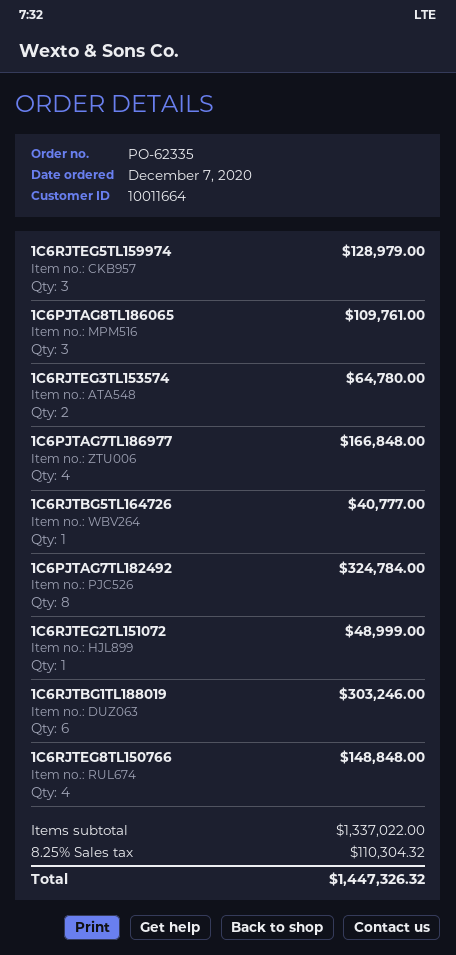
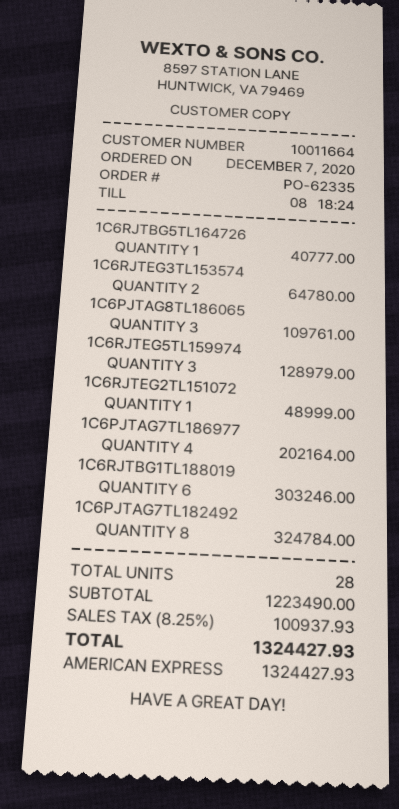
1C6PJTAG7TL186977: 4 for 166848.00 -> 4 for 202164.00
1C6RJTEG8TL150766: 4 for 148848.00 -> none
subtotal: 1337022.00 -> 1223490.00
tax: 8.25% = 110304.32 -> 8.25% = 100937.93
total: 1447326.32 -> 1324427.93

